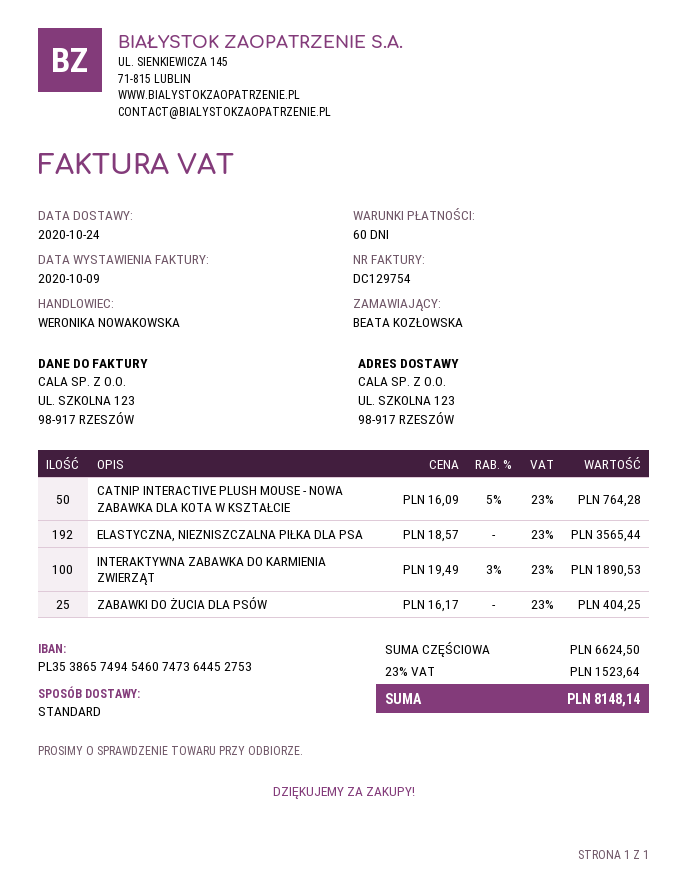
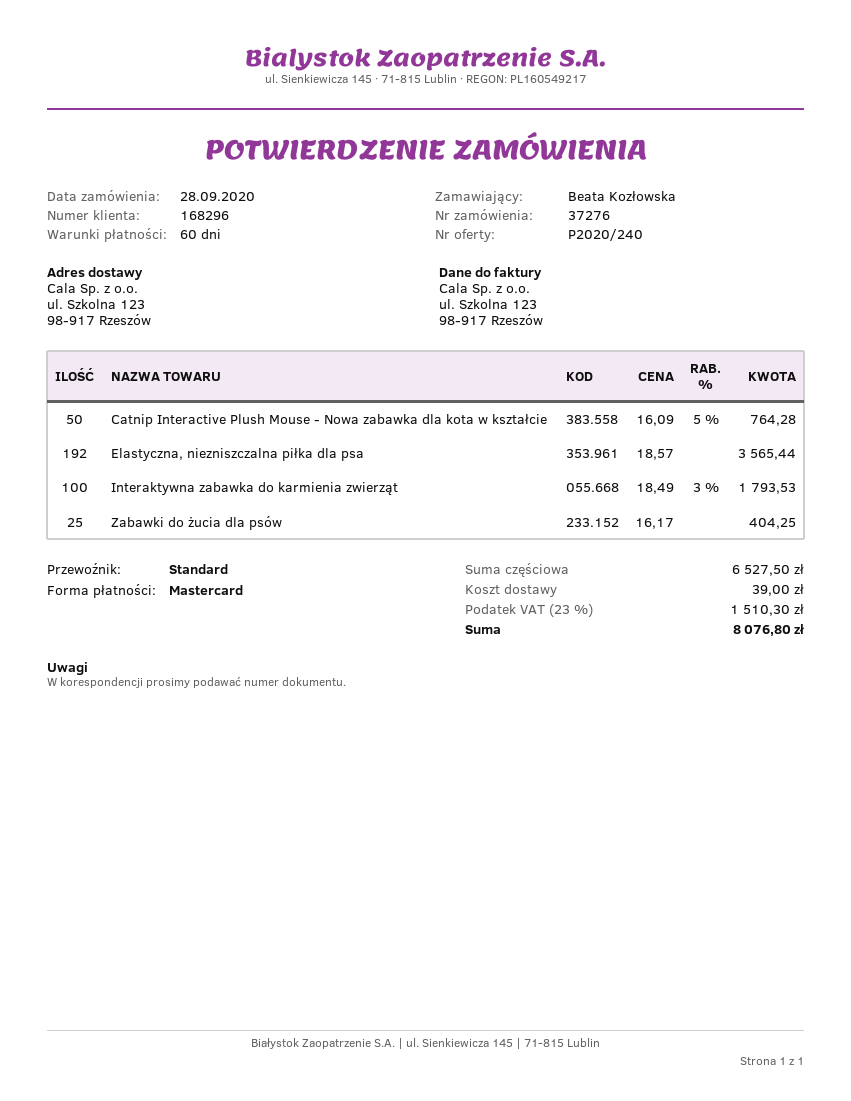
INTERAKTYWNA ZABAWKA DO KARMIENIA ZWIERZĄT: 100 x 19.49 - 3% = 1890.53 -> 100 x 18.49 - 3% = 1793.53
subtotal: 6624.50 -> 6527.50
shipping: none -> 39.00
tax: 23% = 1523.64 -> 23% = 1510.30
total: 8148.14 -> 8076.80

